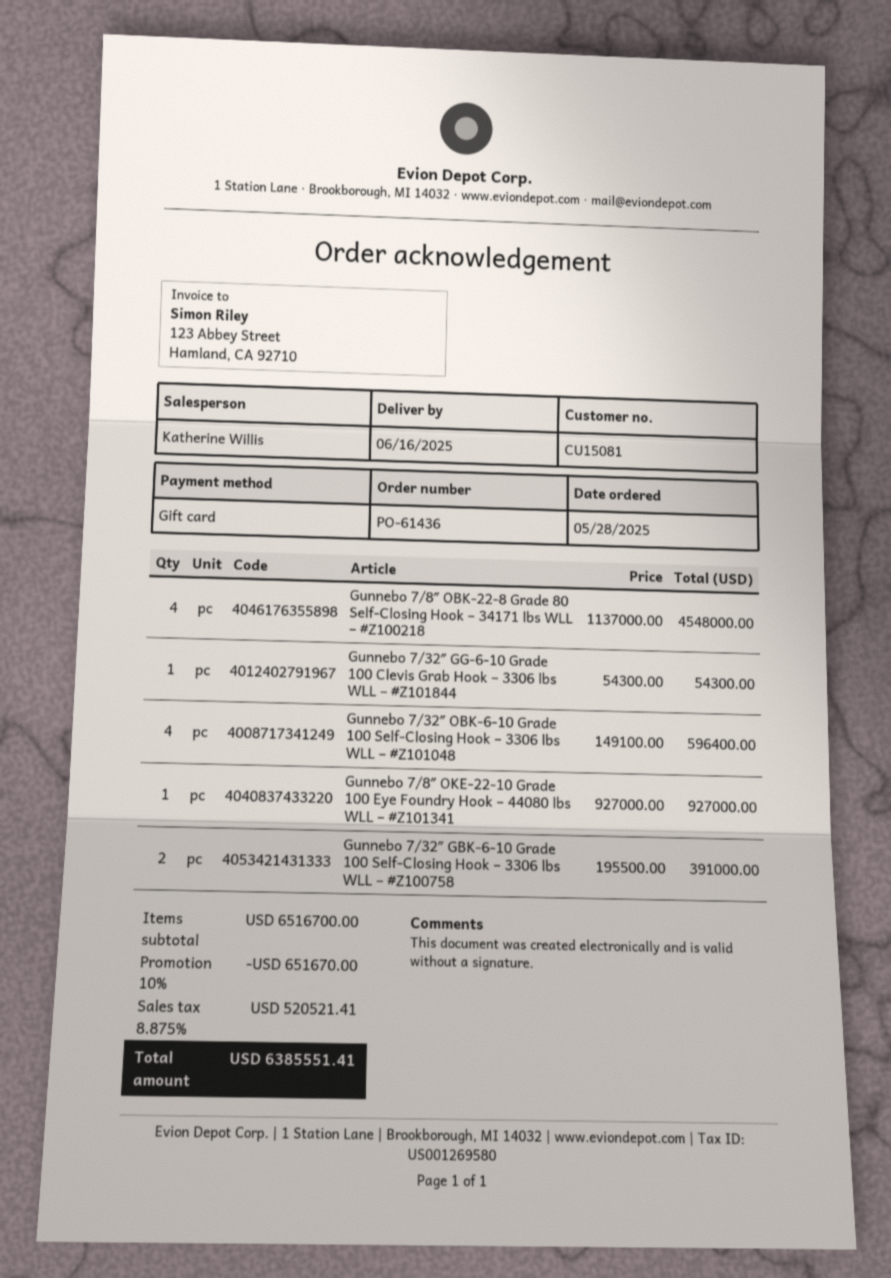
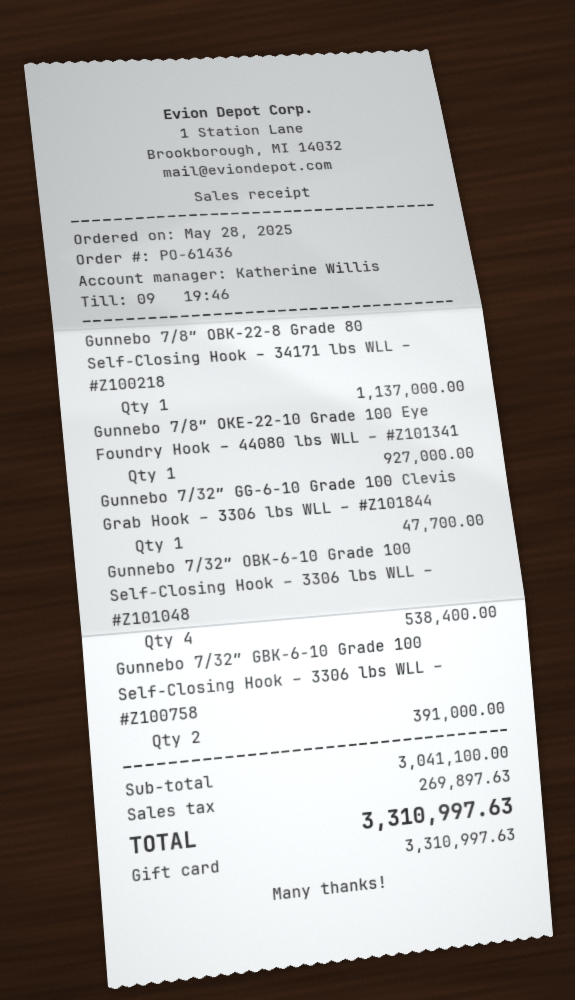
Gunnebo 7/8″ OBK-22-8 Grade 80 Self-Closing Hook – 34171 lbs WLL – #Z100218: 4 for 4548000.00 -> 1 for 1137000.00
Gunnebo 7/32″ GG-6-10 Grade 100 Clevis Grab Hook – 3306 lbs WLL – #Z101844: 1 for 54300.00 -> 1 for 47700.00
Gunnebo 7/32″ OBK-6-10 Grade 100 Self-Closing Hook – 3306 lbs WLL – #Z101048: 4 for 596400.00 -> 4 for 538400.00
subtotal: 6516700.00 -> 3041100.00
discount: 10% = 651670.00 -> none
tax: 520521.41 -> 269897.63
total: 6385551.41 -> 3310997.63

